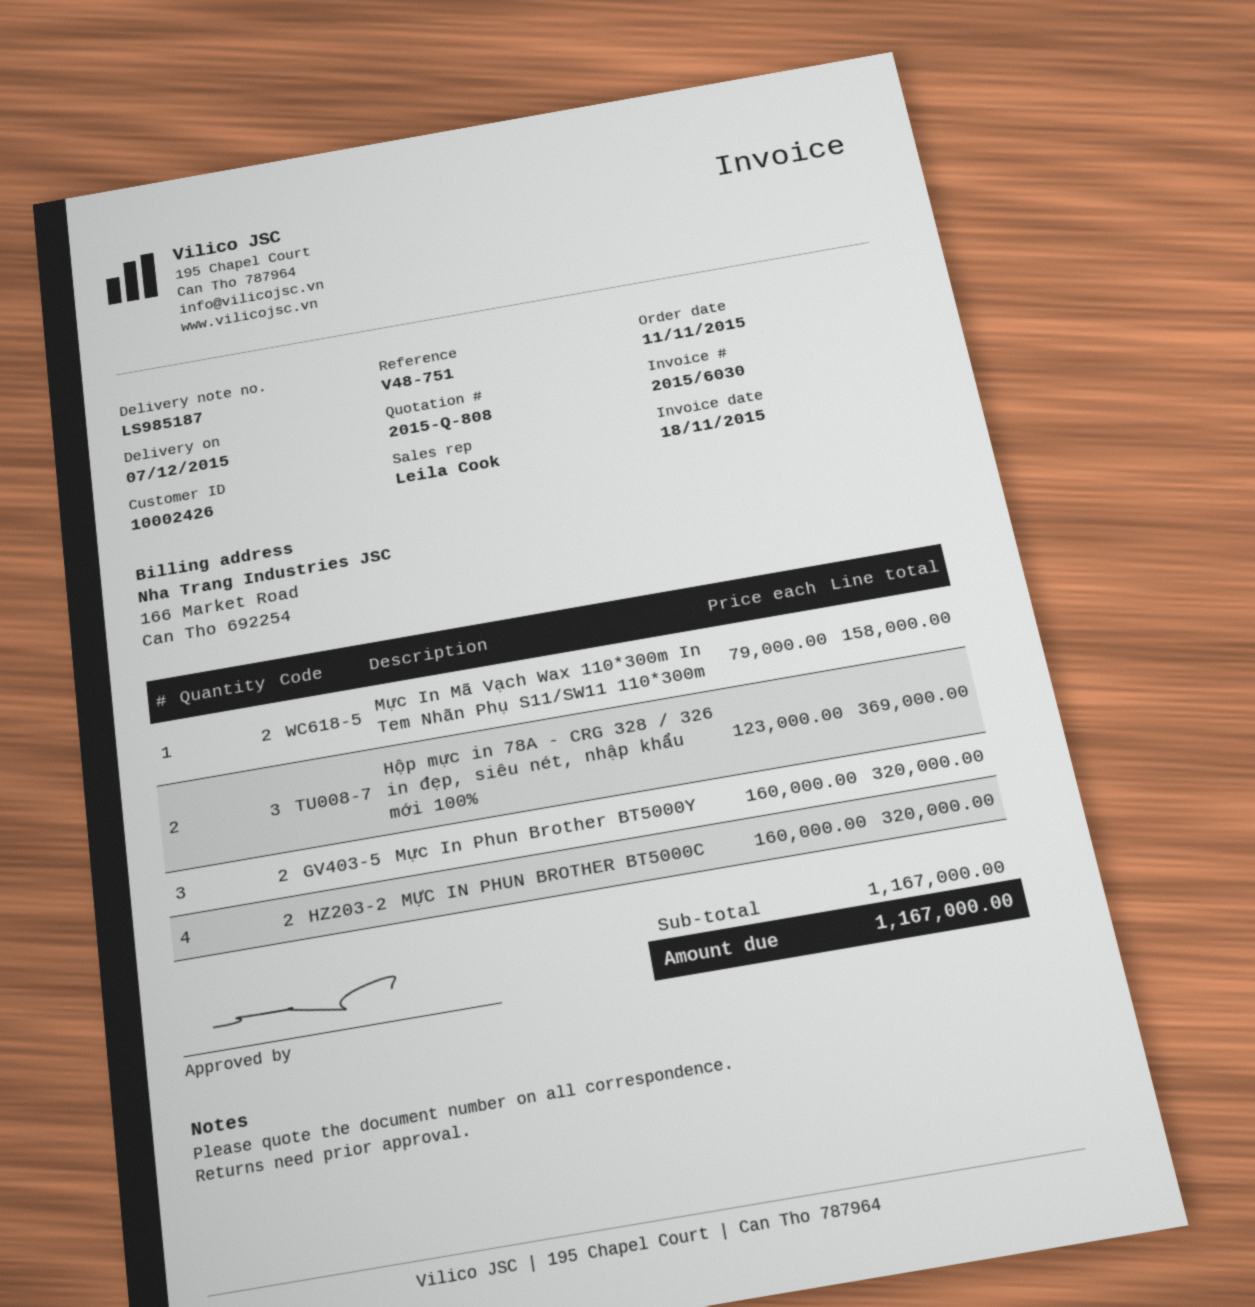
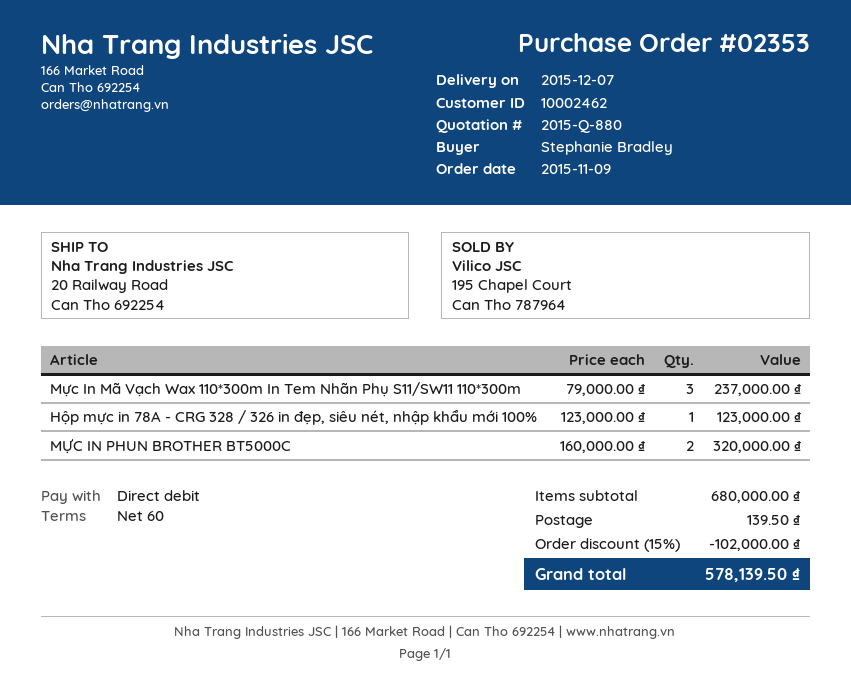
quote number: 2015-Q-808 -> 2015-Q-880
order date: 2015-11-11 -> 2015-11-09
customer number: 10002426 -> 10002462
Mực In Mã Vạch Wax 110*300m In Tem Nhãn Phụ S11/SW11 110*300m: 2 x 79000.00 = 158000.00 -> 3 x 79000.00 = 237000.00
Hộp mực in 78A - CRG 328 / 326 in đẹp, siêu nét, nhập khẩu mới 100%: 3 x 123000.00 = 369000.00 -> 1 x 123000.00 = 123000.00
Mực In Phun Brother BT5000Y: 2 x 160000.00 = 320000.00 -> none
subtotal: 1167000.00 -> 680000.00
discount: none -> 15% = 102000.00
shipping: none -> 139.50
total: 1167000.00 -> 578139.50

